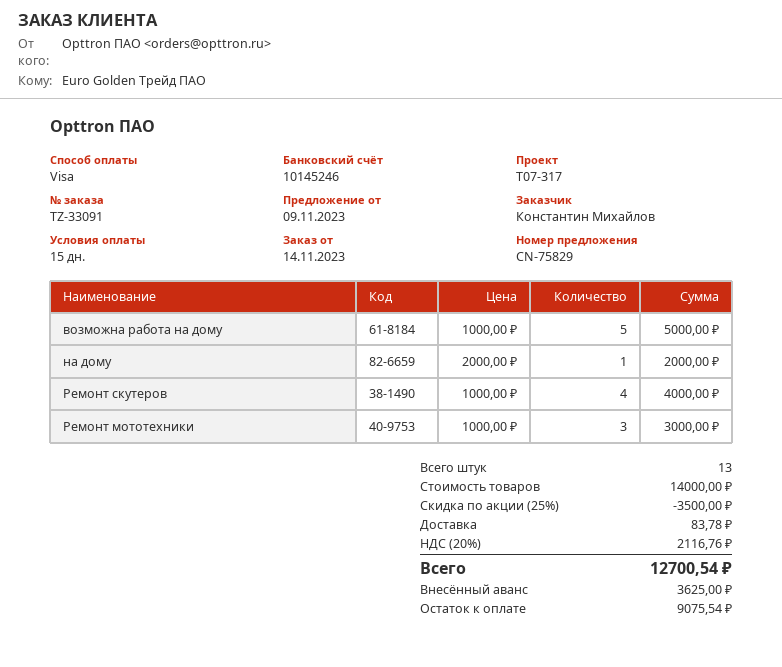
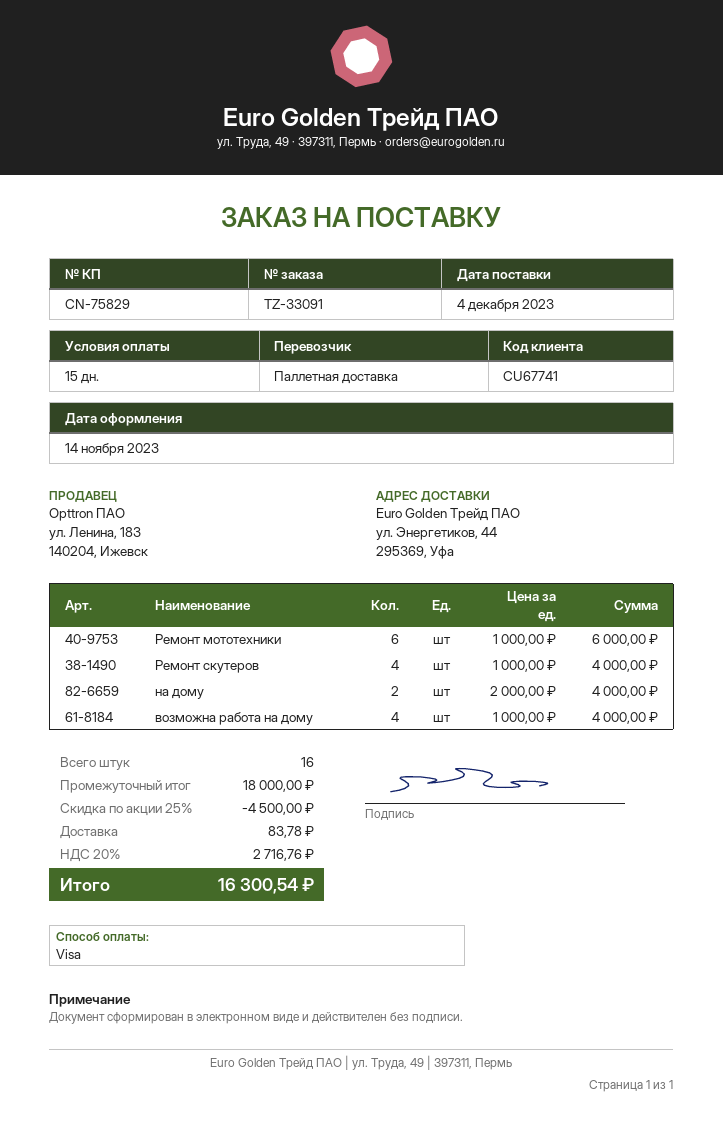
возможна работа на дому: 5 x 1000.00 = 5000.00 -> 4 x 1000.00 = 4000.00
на дому: 1 x 2000.00 = 2000.00 -> 2 x 2000.00 = 4000.00
Ремонт мототехники: 3 x 1000.00 = 3000.00 -> 6 x 1000.00 = 6000.00
total quantity: 13 -> 16
subtotal: 14000.00 -> 18000.00
discount: 25% = 3500.00 -> 25% = 4500.00
tax: 20% = 2116.76 -> 20% = 2716.76
total: 12700.54 -> 16300.54

